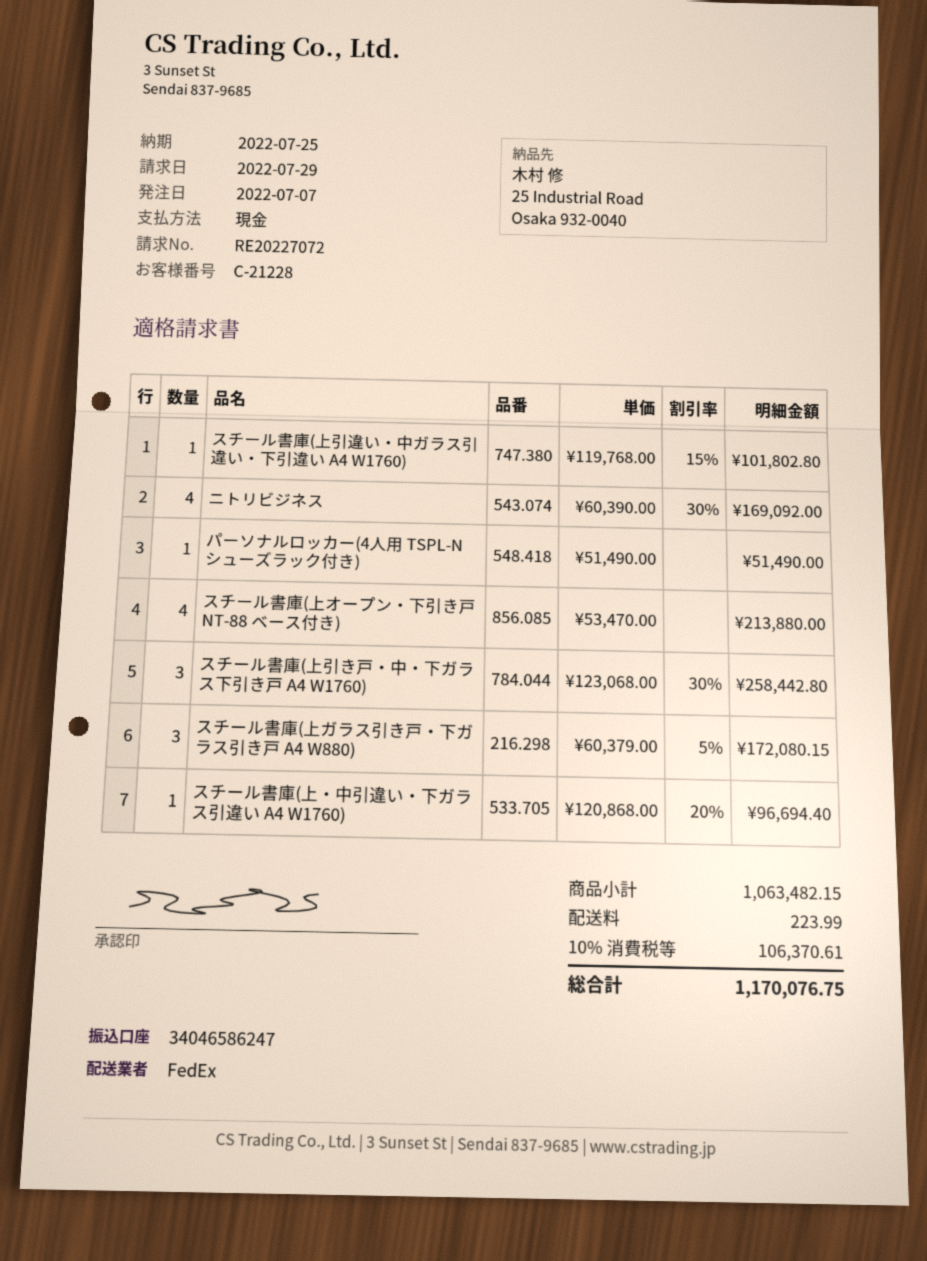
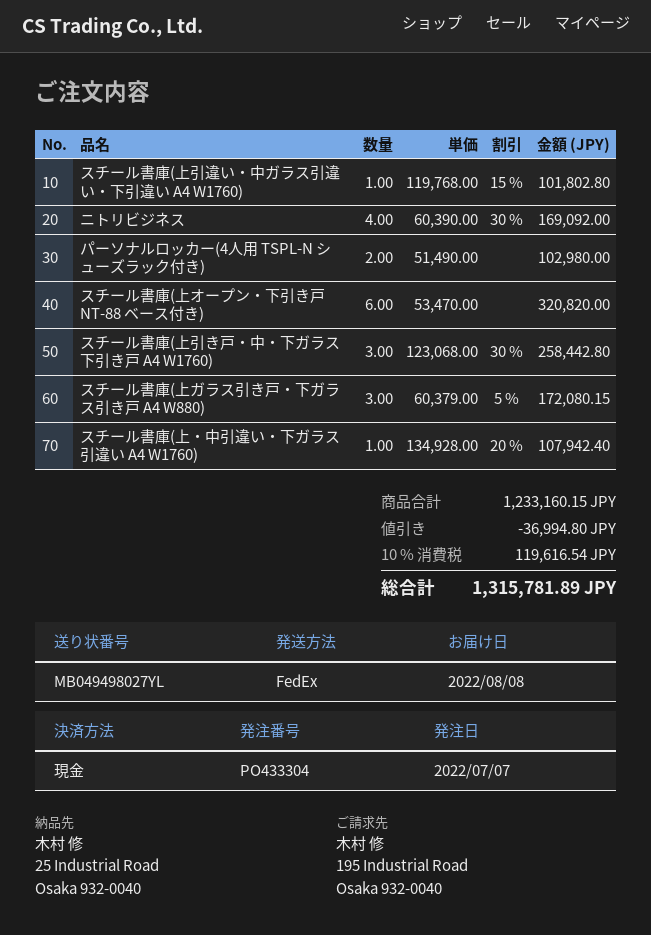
delivery date: 2022-07-25 -> 2022-08-08
パーソナルロッカー(4人用 TSPL-N シューズラック付き): 1 x 51490.00 = 51490.00 -> 2 x 51490.00 = 102980.00
スチール書庫(上オープン・下引き戸 NT-88 ベース付き): 4 x 53470.00 = 213880.00 -> 6 x 53470.00 = 320820.00
スチール書庫(上・中引違い・下ガラス引違い A4 W1760): 1 x 120868.00 - 20% = 96694.40 -> 1 x 134928.00 - 20% = 107942.40
subtotal: 1063482.15 -> 1233160.15
discount: none -> 36994.80
shipping: 223.99 -> none
tax: 10% = 106370.61 -> 10% = 119616.54
total: 1170076.75 -> 1315781.89

